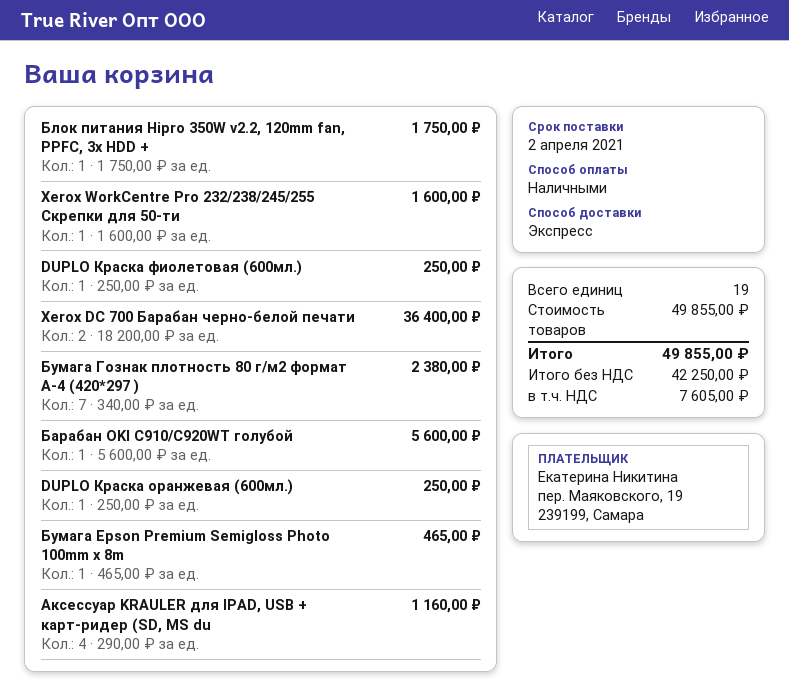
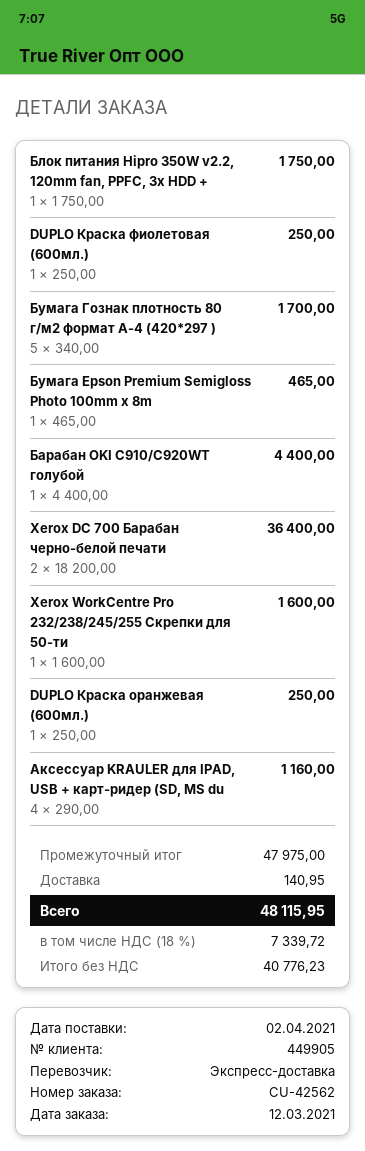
Бумага Гознак плотность 80 г/м2 формат А-4 (420*297 ): 7 x 340.00 = 2380.00 -> 5 x 340.00 = 1700.00
Барабан OKI C910/С920WT голубой: 1 x 5600.00 = 5600.00 -> 1 x 4400.00 = 4400.00
subtotal: 49855.00 -> 47975.00
shipping: none -> 140.95
net: 42250.00 -> 40776.23
tax: 7605.00 -> 7339.72
total: 49855.00 -> 48115.95

